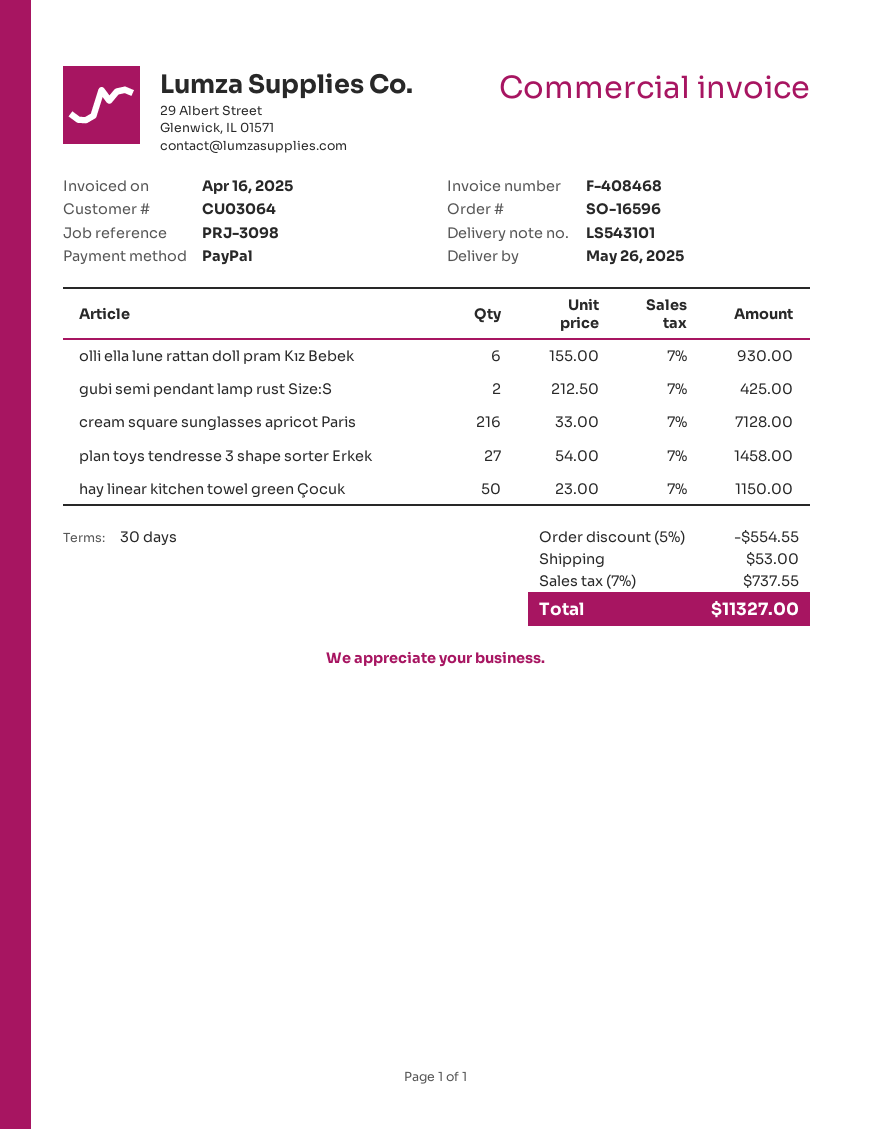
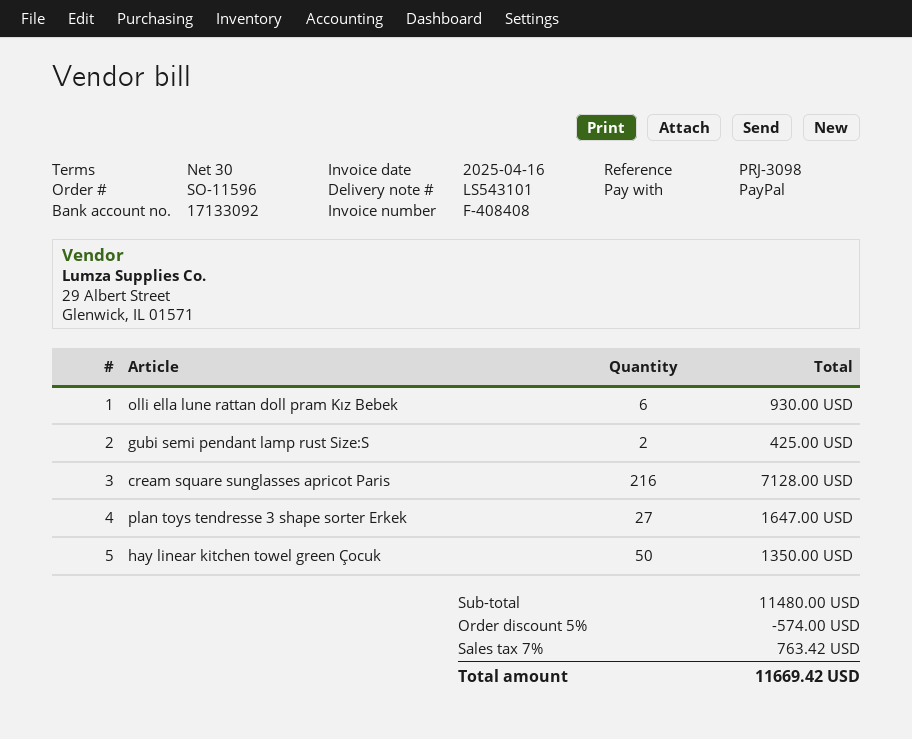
order number: SO-16596 -> SO-11596
invoice number: F-408468 -> F-408408
plan toys tendresse 3 shape sorter Erkek: 27 for 1458.00 -> 27 for 1647.00
hay linear kitchen towel green Çocuk: 50 for 1150.00 -> 50 for 1350.00
discount: 5% = 554.55 -> 5% = 574.00
shipping: 53.00 -> none
tax: 7% = 737.55 -> 7% = 763.42
total: 11327.00 -> 11669.42

